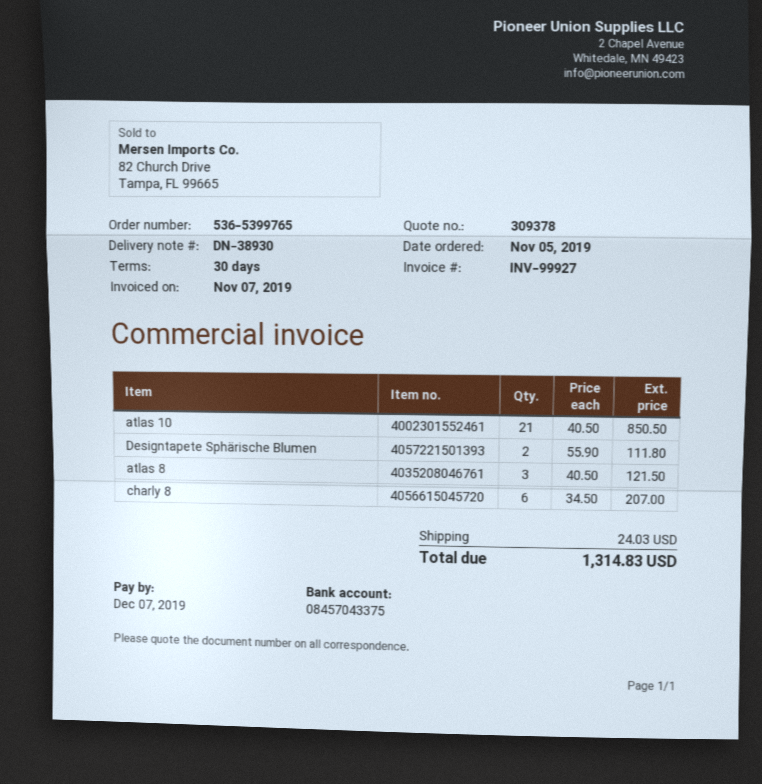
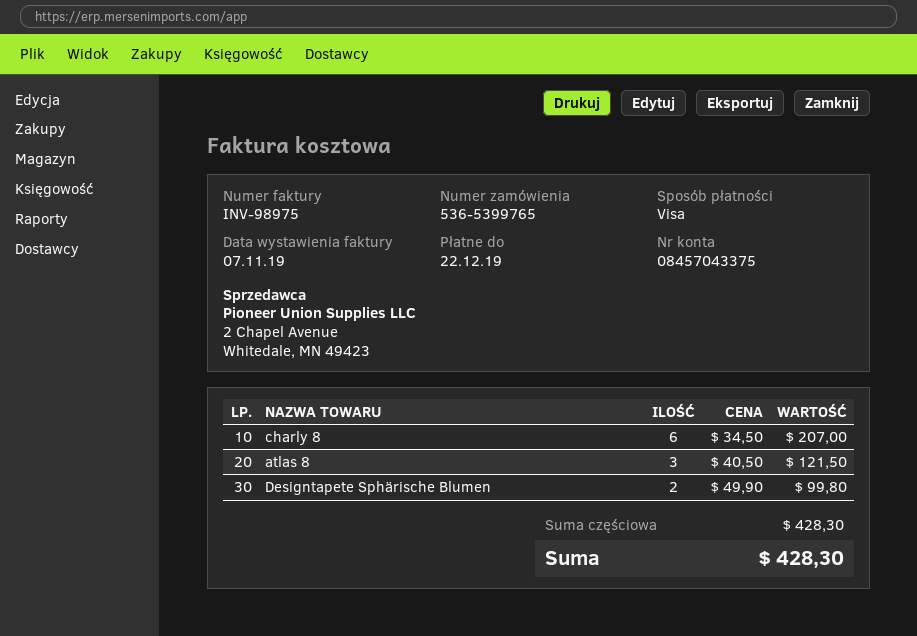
invoice number: INV-99927 -> INV-98975
due date: 2019-12-07 -> 2019-12-22
atlas 10: 21 x 40.50 = 850.50 -> none
Designtapete Sphärische Blumen: 2 x 55.90 = 111.80 -> 2 x 49.90 = 99.80
shipping: 24.03 -> none
total: 1314.83 -> 428.30

